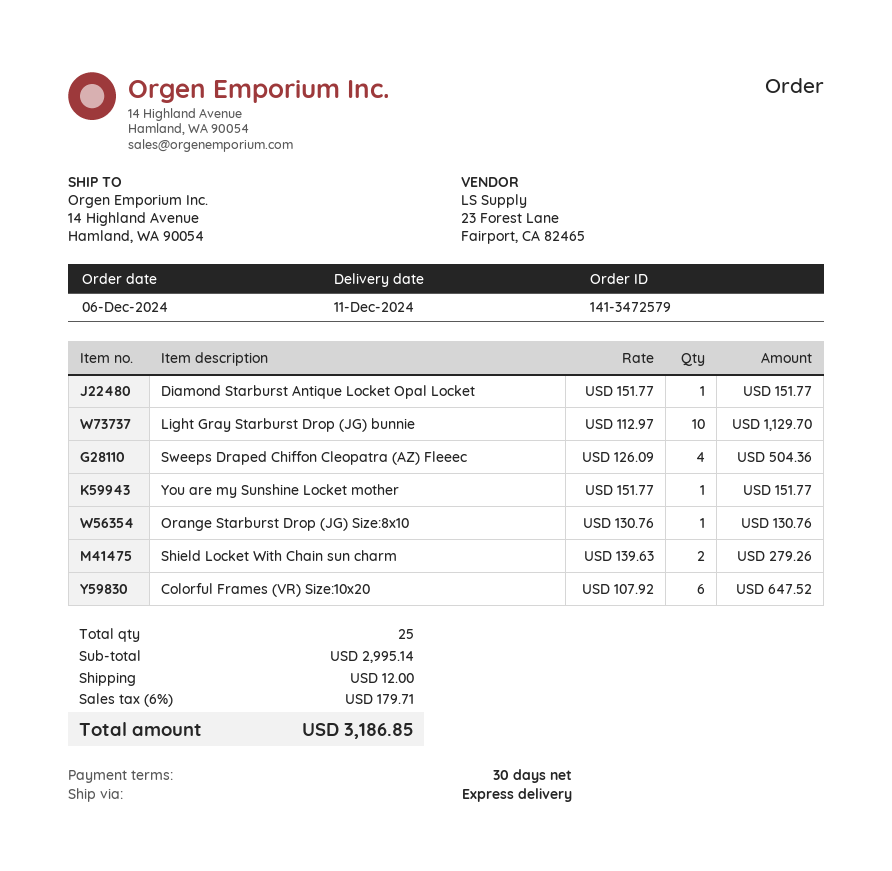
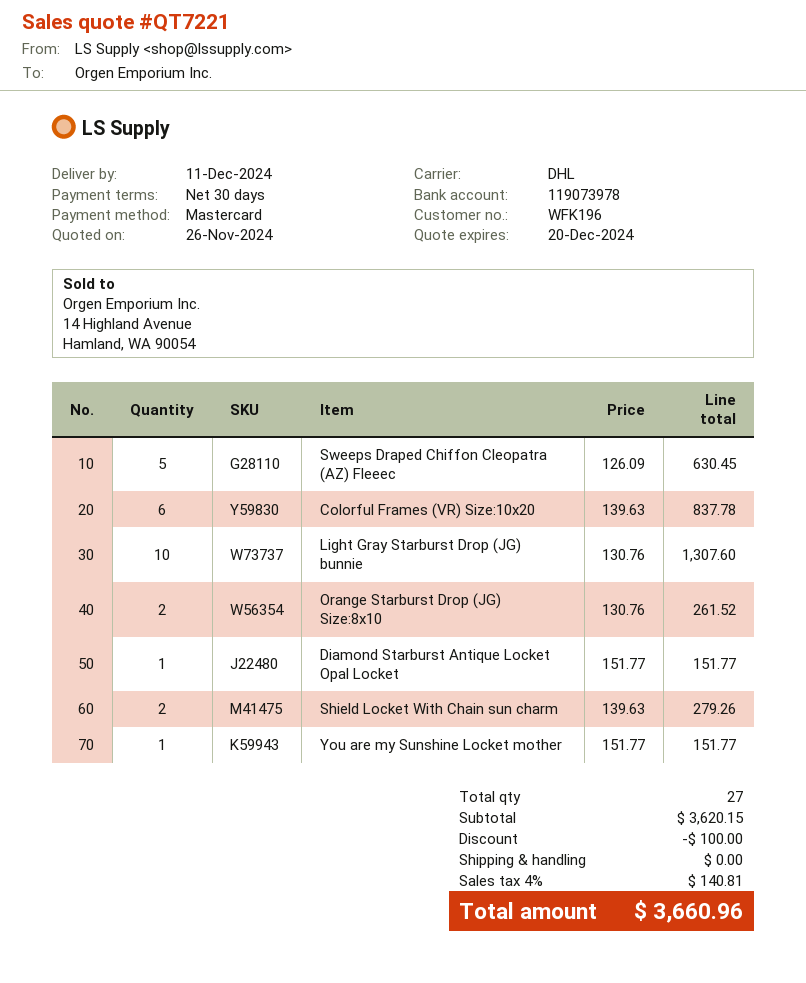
shipping method: express -> DHL
Light Gray Starburst Drop (JG) bunnie: 10 x 112.97 = 1129.70 -> 10 x 130.76 = 1307.60
Sweeps Draped Chiffon Cleopatra (AZ) Fleeec: 4 x 126.09 = 504.36 -> 5 x 126.09 = 630.45
Orange Starburst Drop (JG) Size:8x10: 1 x 130.76 = 130.76 -> 2 x 130.76 = 261.52
Colorful Frames (VR) Size:10x20: 6 x 107.92 = 647.52 -> 6 x 139.63 = 837.78
total quantity: 25 -> 27
subtotal: 2995.14 -> 3620.15
discount: none -> 100.00
shipping: 12.00 -> 0.00
tax: 6% = 179.71 -> 4% = 140.81
total: 3186.85 -> 3660.96

